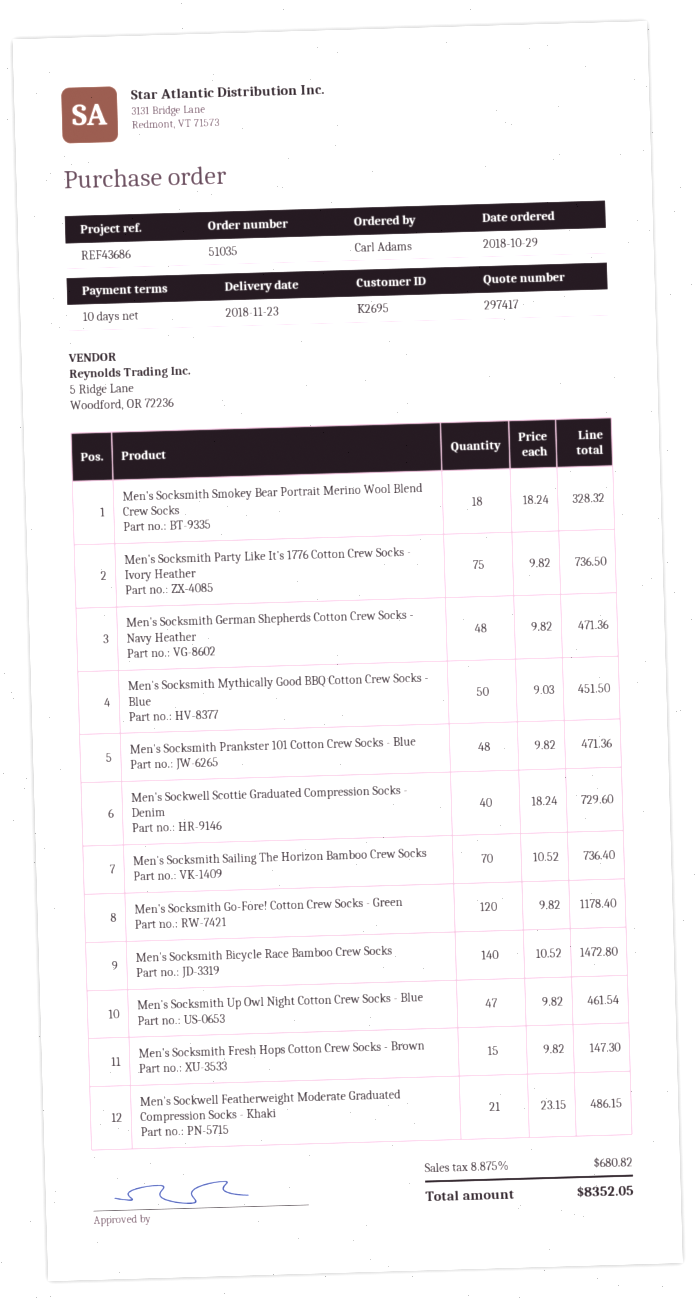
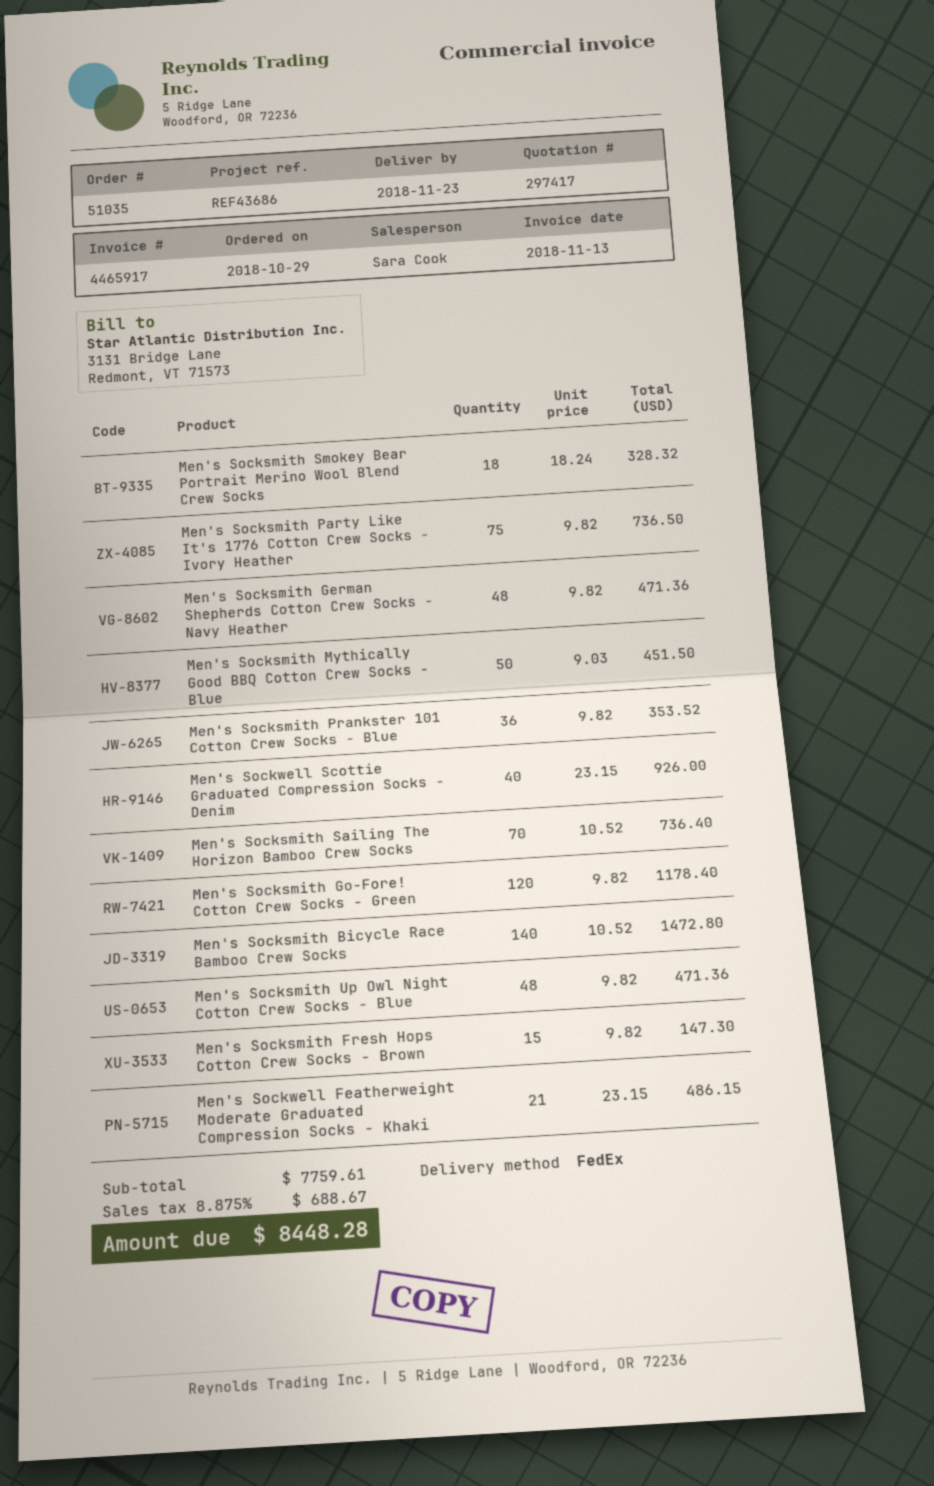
Men's Socksmith Prankster 101 Cotton Crew Socks - Blue: 48 x 9.82 = 471.36 -> 36 x 9.82 = 353.52
Men's Sockwell Scottie Graduated Compression Socks - Denim: 40 x 18.24 = 729.60 -> 40 x 23.15 = 926.00
Men's Socksmith Up Owl Night Cotton Crew Socks - Blue: 47 x 9.82 = 461.54 -> 48 x 9.82 = 471.36
tax: 8.875% = 680.82 -> 8.875% = 688.67
total: 8352.05 -> 8448.28

